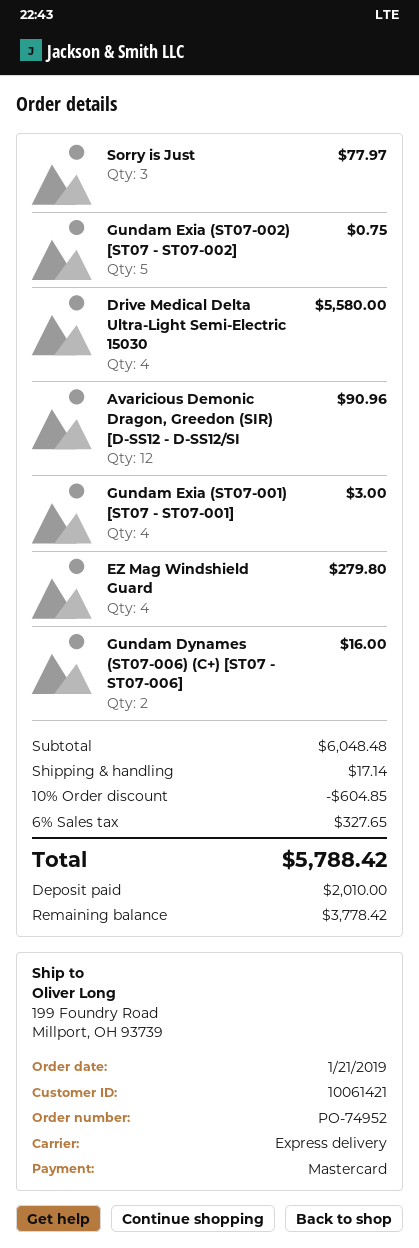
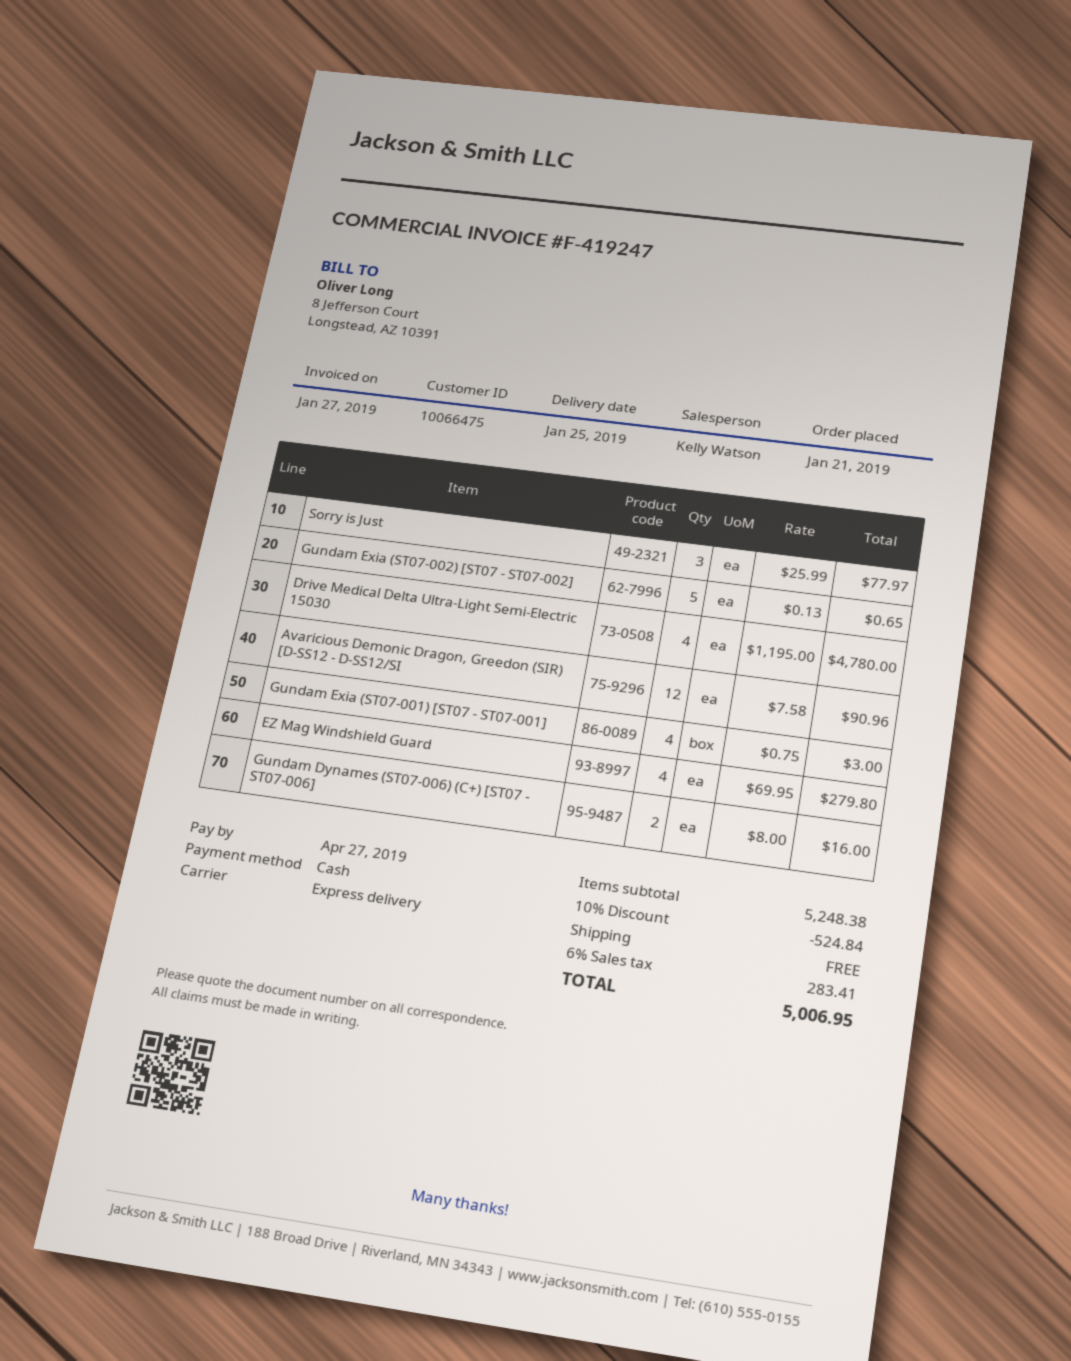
customer number: 10061421 -> 10066475
payment method: Mastercard -> cash
Gundam Exia (ST07-002) [ST07 - ST07-002]: 5 for 0.75 -> 5 for 0.65
Drive Medical Delta Ultra-Light Semi-Electric 15030: 4 for 5580.00 -> 4 for 4780.00
subtotal: 6048.48 -> 5248.38
discount: 10% = 604.85 -> 10% = 524.84
shipping: 17.14 -> 0.00
tax: 6% = 327.65 -> 6% = 283.41
total: 5788.42 -> 5006.95

